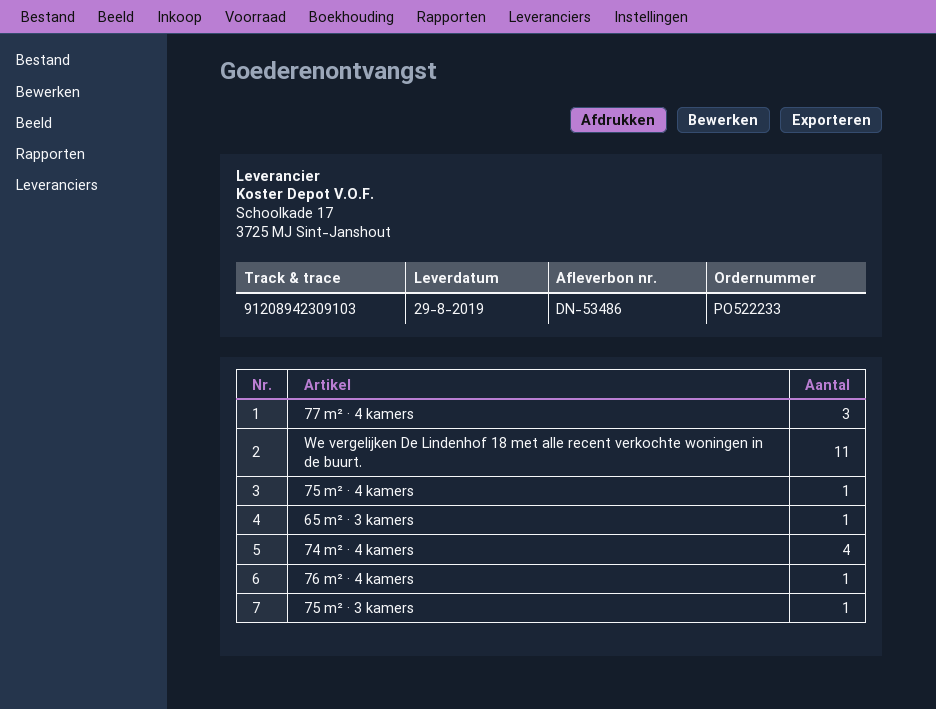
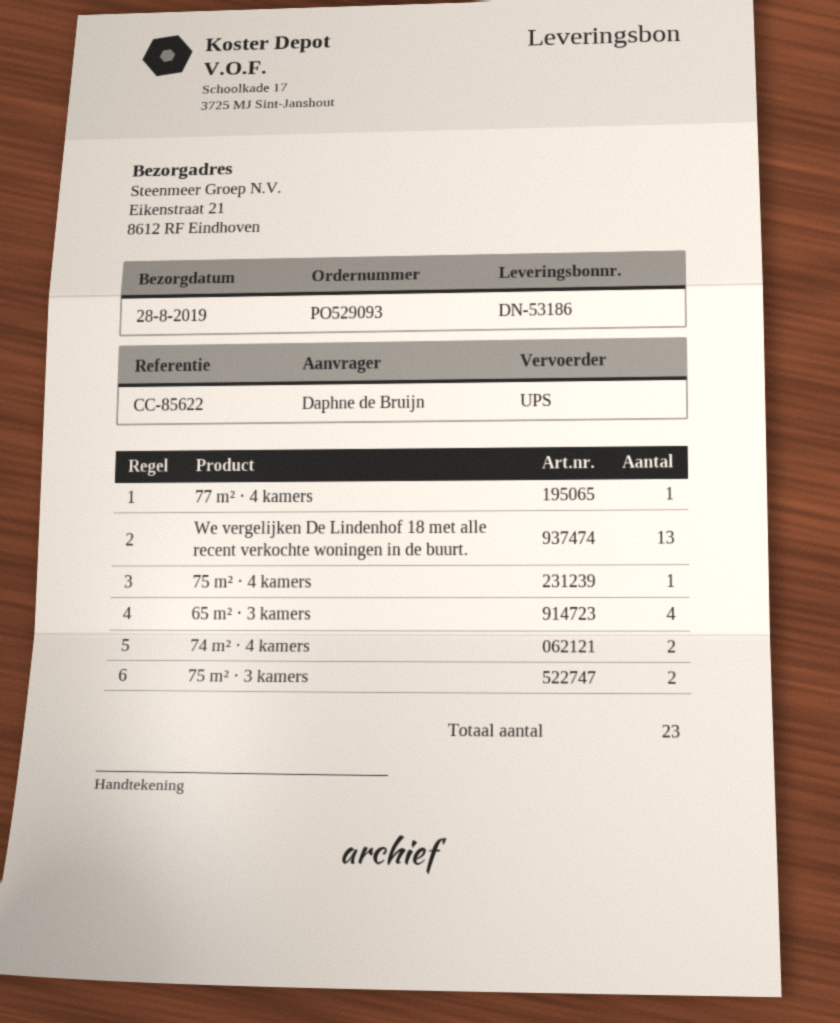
order number: PO522233 -> PO529093
delivery note number: DN-53486 -> DN-53186
delivery date: 2019-08-29 -> 2019-08-28
77 m² · 4 kamers: 3 -> 1
We vergelijken De Lindenhof 18 met alle recent verkochte woningen in de buurt.: 11 -> 13
65 m² · 3 kamers: 1 -> 4
74 m² · 4 kamers: 4 -> 2
76 m² · 4 kamers: 1 -> none
75 m² · 3 kamers: 1 -> 2

